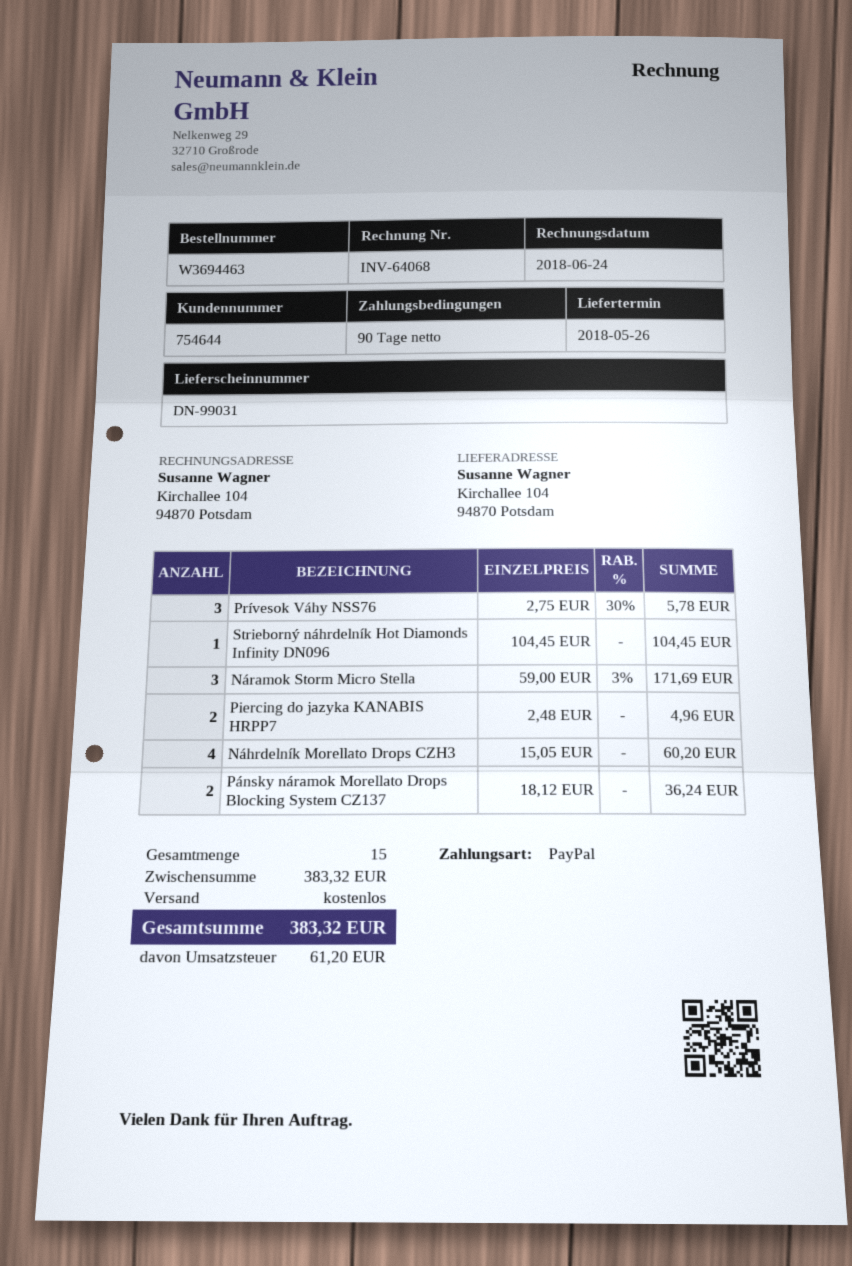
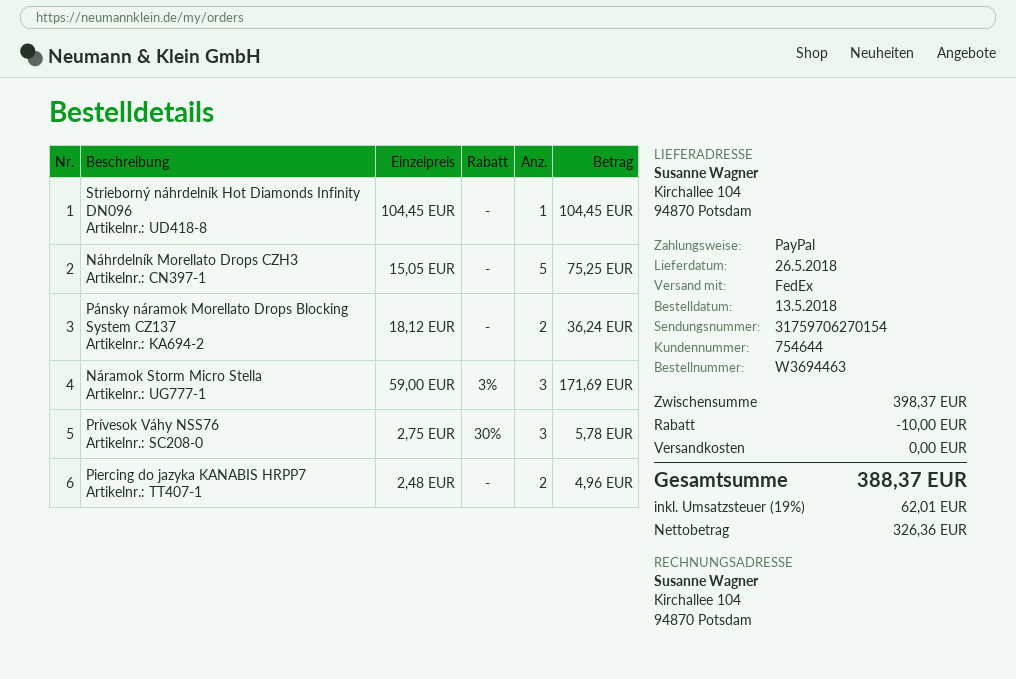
Náhrdelník Morellato Drops CZH3: 4 x 15.05 = 60.20 -> 5 x 15.05 = 75.25
subtotal: 383.32 -> 398.37
discount: none -> 10.00
tax: 61.20 -> 62.01
total: 383.32 -> 388.37

